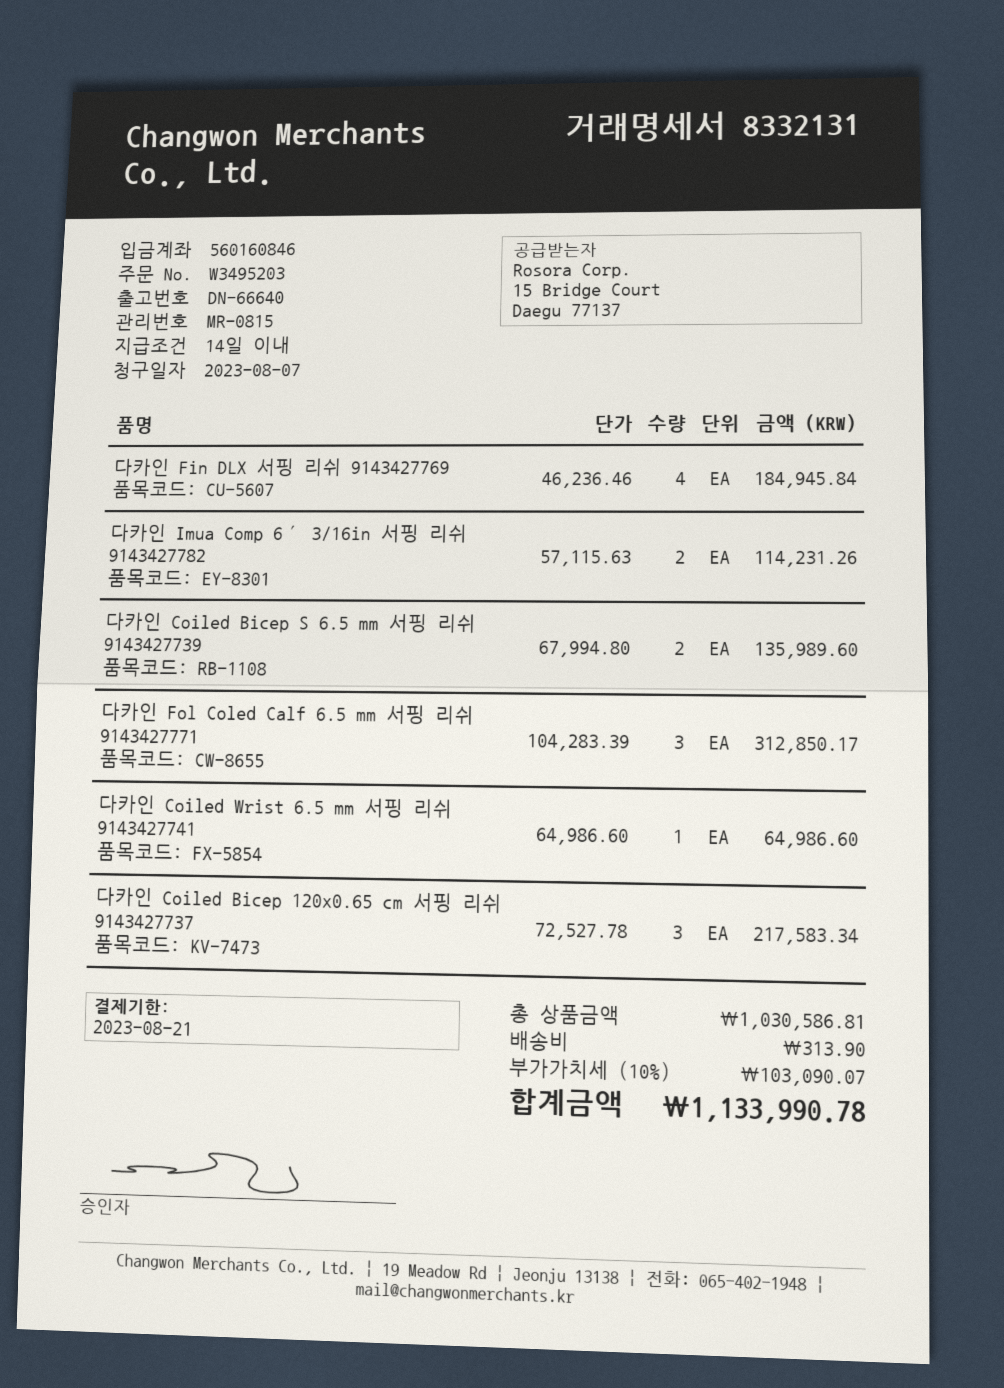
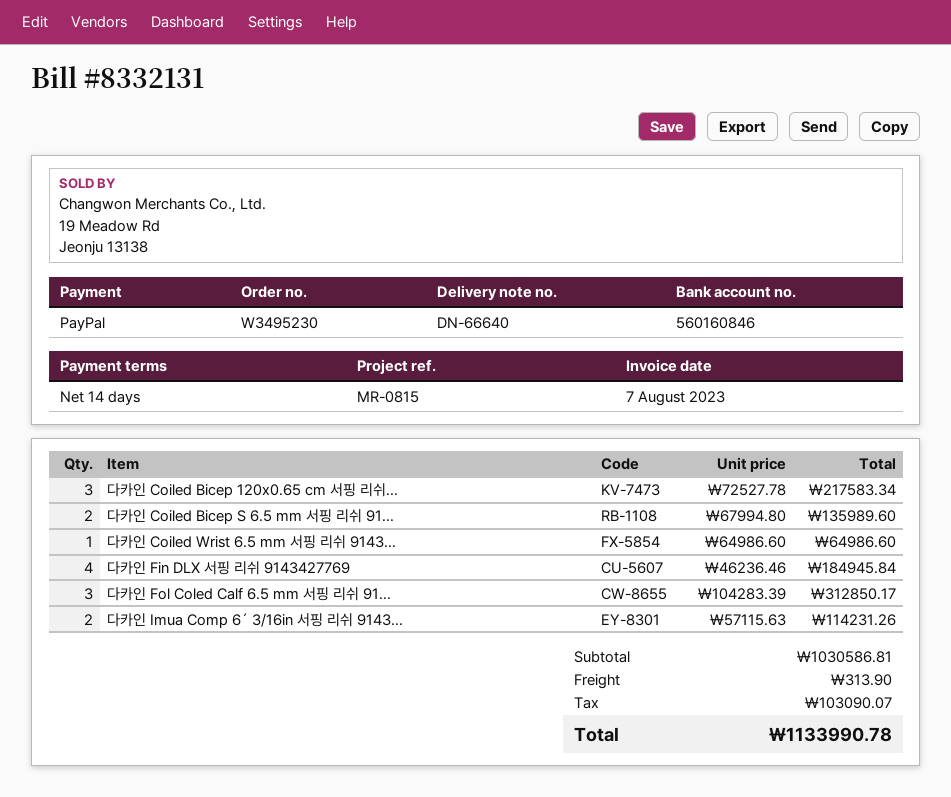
order number: W3495203 -> W3495230

